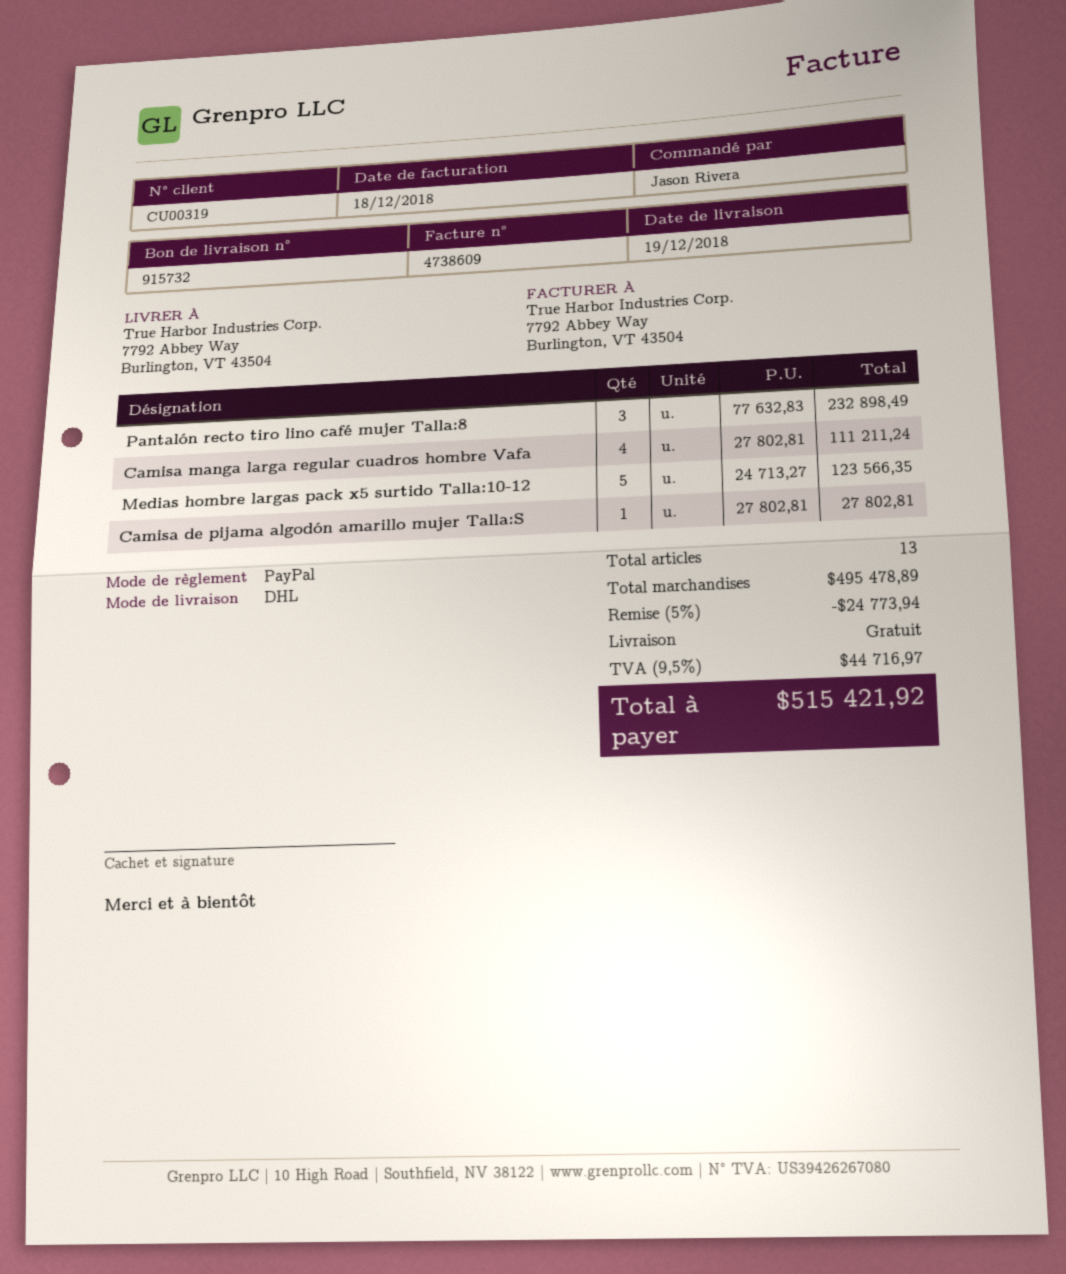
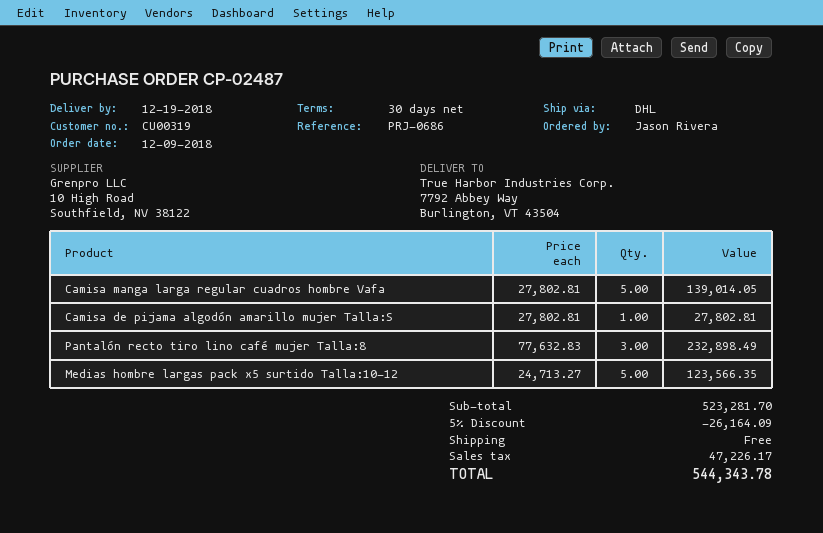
Camisa manga larga regular cuadros hombre Vafa: 4 x 27802.81 = 111211.24 -> 5 x 27802.81 = 139014.05
subtotal: 495478.89 -> 523281.70
discount: 5% = 24773.94 -> 5% = 26164.09
tax: 44716.97 -> 47226.17
total: 515421.92 -> 544343.78

